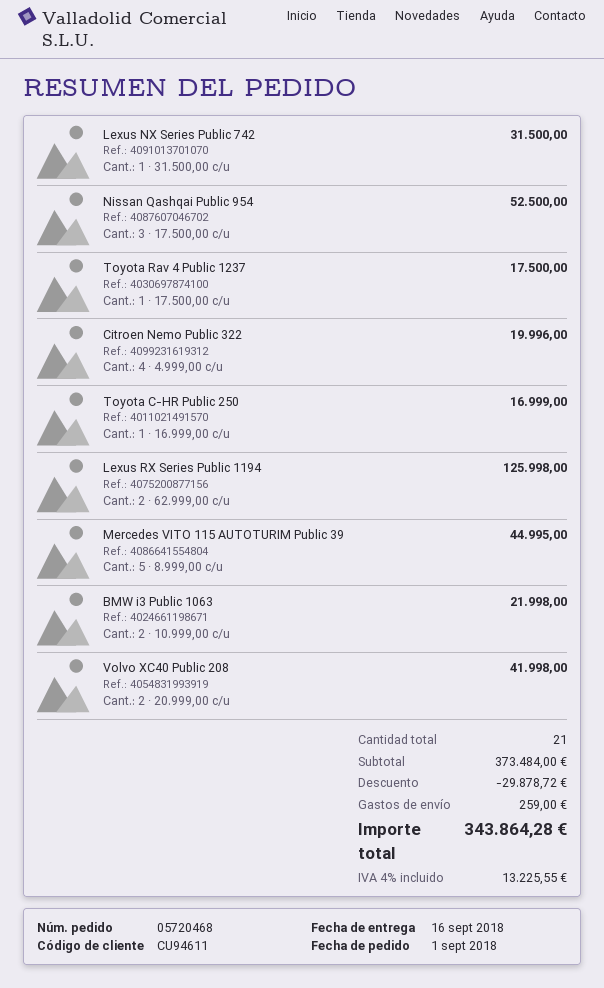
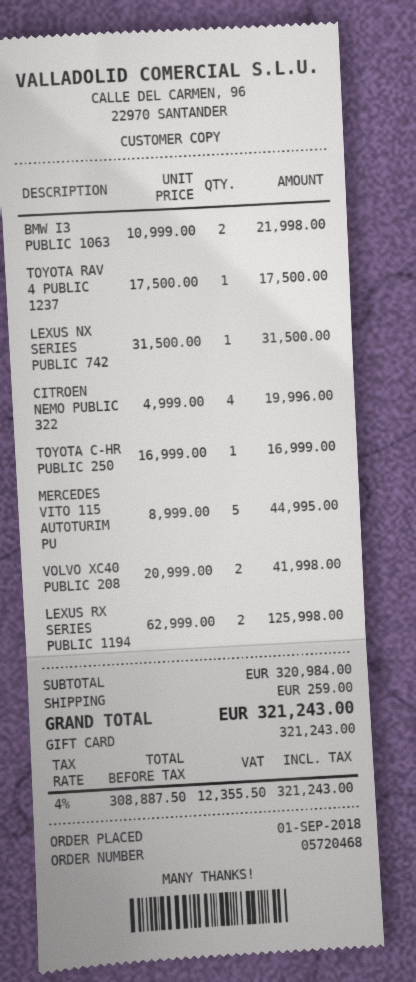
Nissan Qashqai Public 954: 3 x 17500.00 = 52500.00 -> none
subtotal: 373484.00 -> 320984.00
discount: 29878.72 -> none
tax: 4% = 13225.55 -> 4% = 12355.50
total: 343864.28 -> 321243.00

